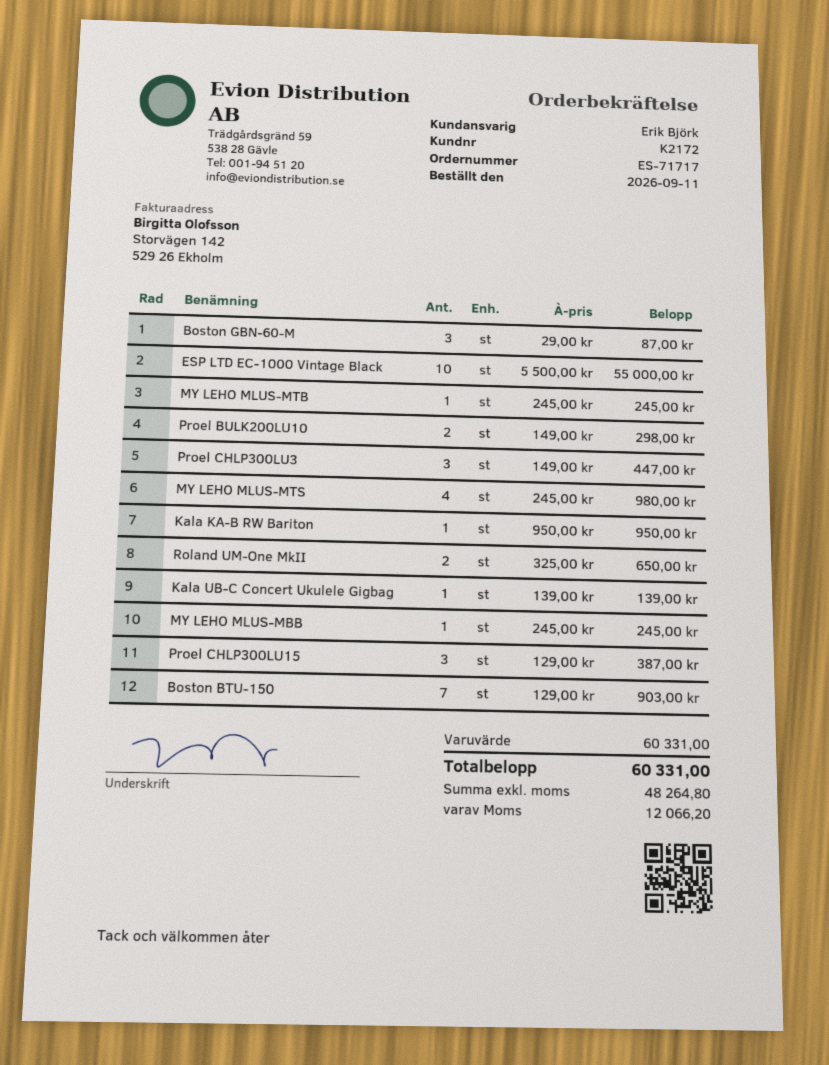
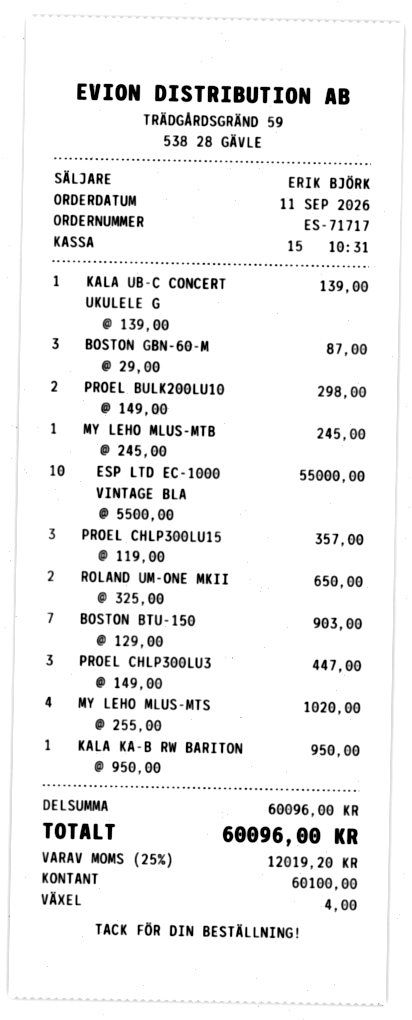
MY LEHO MLUS-MTS: 4 x 245.00 = 980.00 -> 4 x 255.00 = 1020.00
MY LEHO MLUS-MBB: 1 x 245.00 = 245.00 -> none
Proel CHLP300LU15: 3 x 129.00 = 387.00 -> 3 x 119.00 = 357.00
subtotal: 60331.00 -> 60096.00
tax: 12066.20 -> 12019.20
total: 60331.00 -> 60096.00

